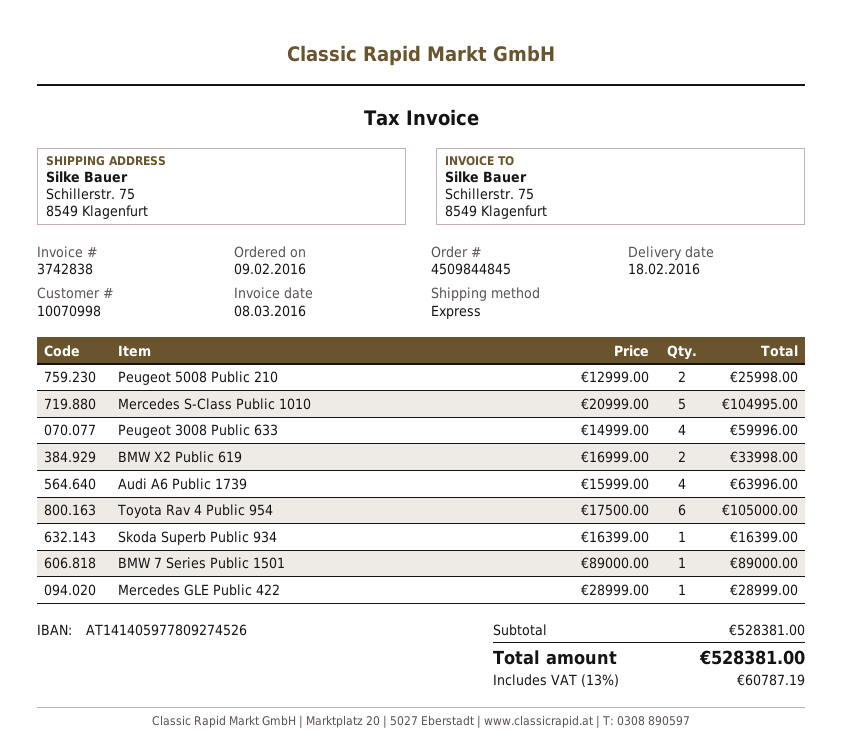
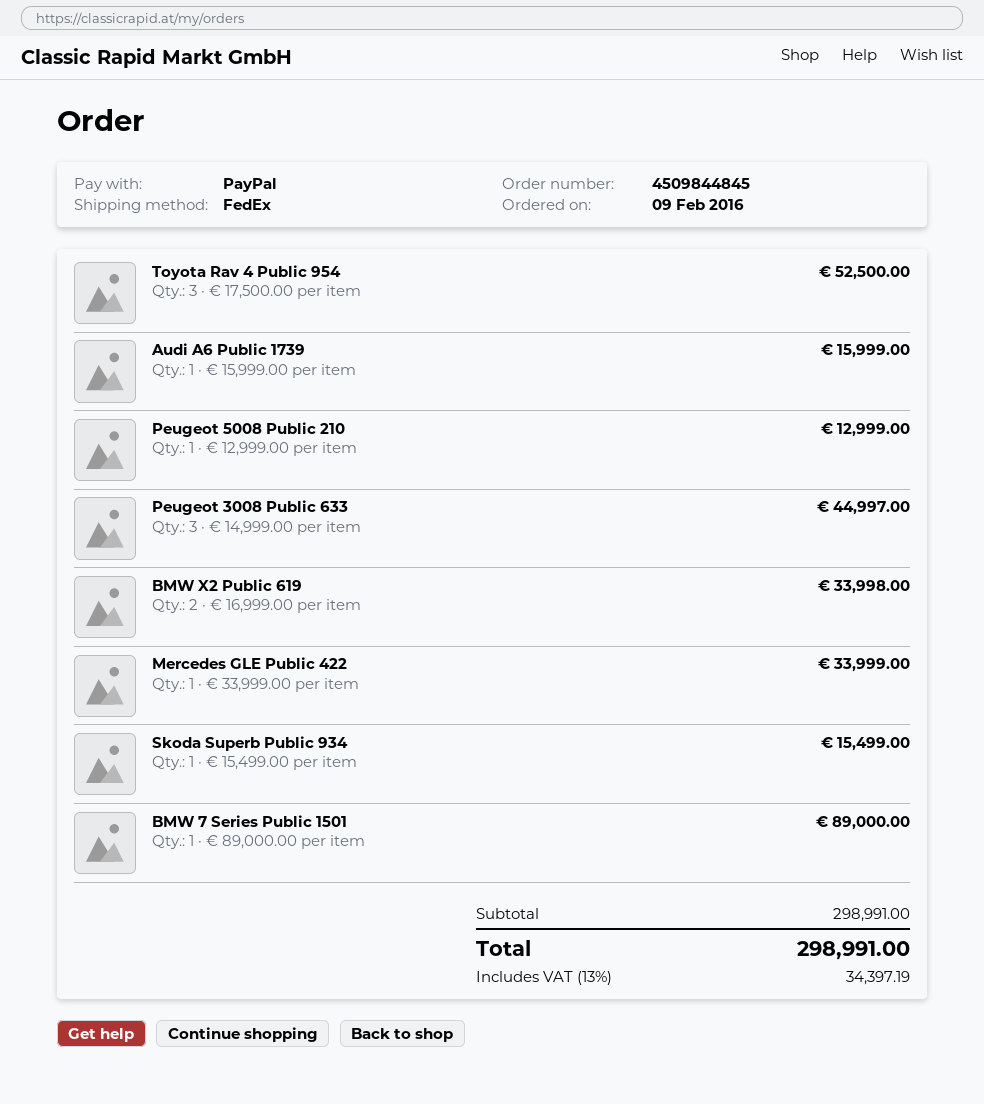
shipping method: express -> FedEx
Peugeot 5008 Public 210: 2 x 12999.00 = 25998.00 -> 1 x 12999.00 = 12999.00
Mercedes S-Class Public 1010: 5 x 20999.00 = 104995.00 -> none
Peugeot 3008 Public 633: 4 x 14999.00 = 59996.00 -> 3 x 14999.00 = 44997.00
Audi A6 Public 1739: 4 x 15999.00 = 63996.00 -> 1 x 15999.00 = 15999.00
Toyota Rav 4 Public 954: 6 x 17500.00 = 105000.00 -> 3 x 17500.00 = 52500.00
Skoda Superb Public 934: 1 x 16399.00 = 16399.00 -> 1 x 15499.00 = 15499.00
Mercedes GLE Public 422: 1 x 28999.00 = 28999.00 -> 1 x 33999.00 = 33999.00
subtotal: 528381.00 -> 298991.00
tax: 13% = 60787.19 -> 13% = 34397.19
total: 528381.00 -> 298991.00

